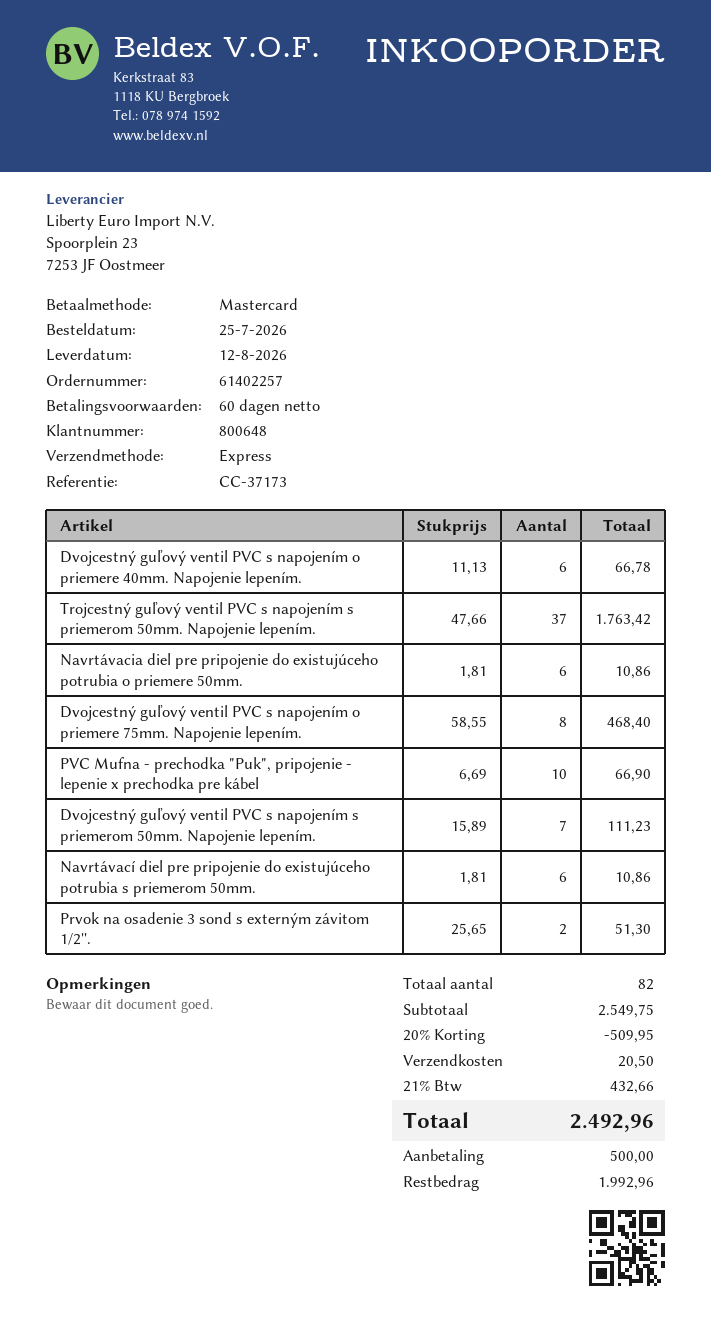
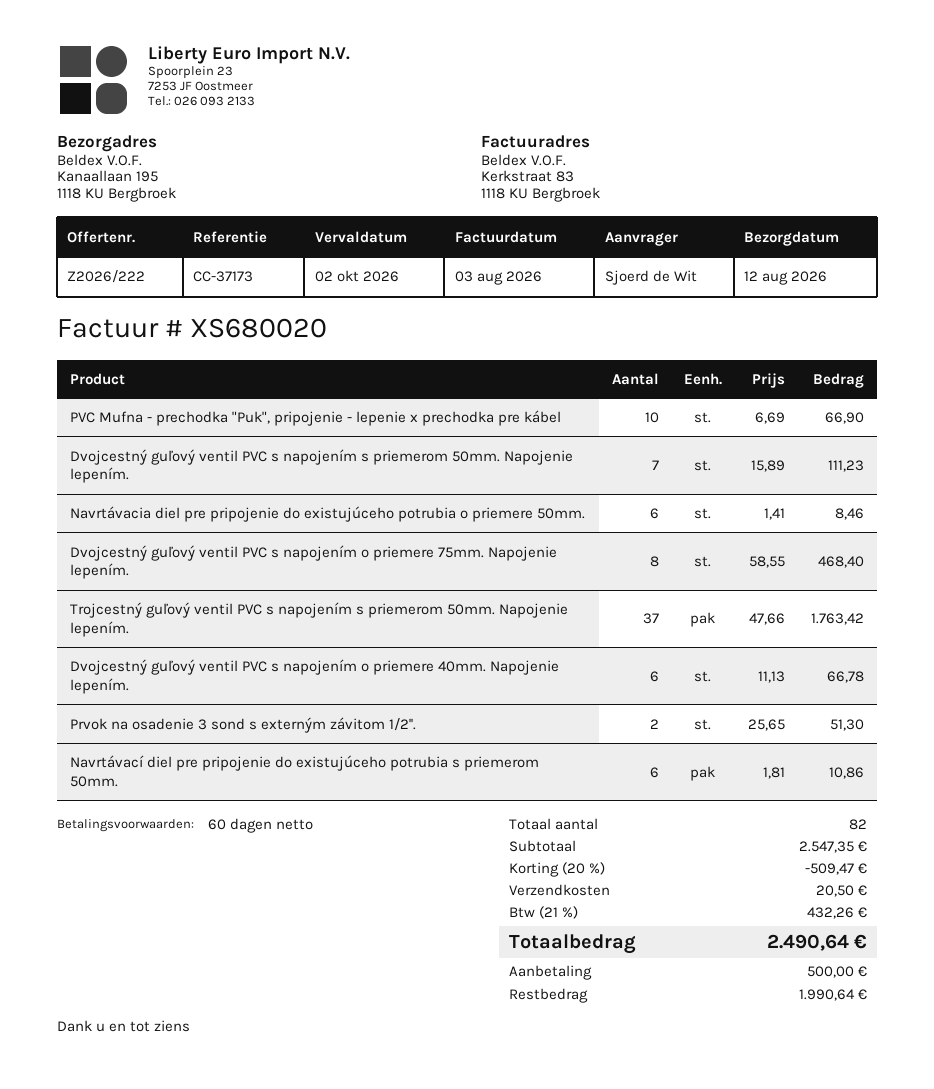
Navrtávacia diel pre pripojenie do existujúceho potrubia o priemere 50mm.: 6 x 1.81 = 10.86 -> 6 x 1.41 = 8.46
subtotal: 2549.75 -> 2547.35
discount: 20% = 509.95 -> 20% = 509.47
tax: 21% = 432.66 -> 21% = 432.26
total: 2492.96 -> 2490.64
balance: 1992.96 -> 1990.64

